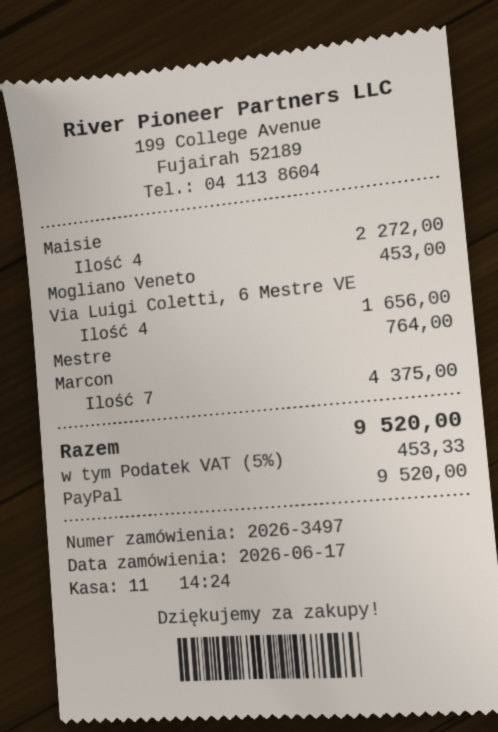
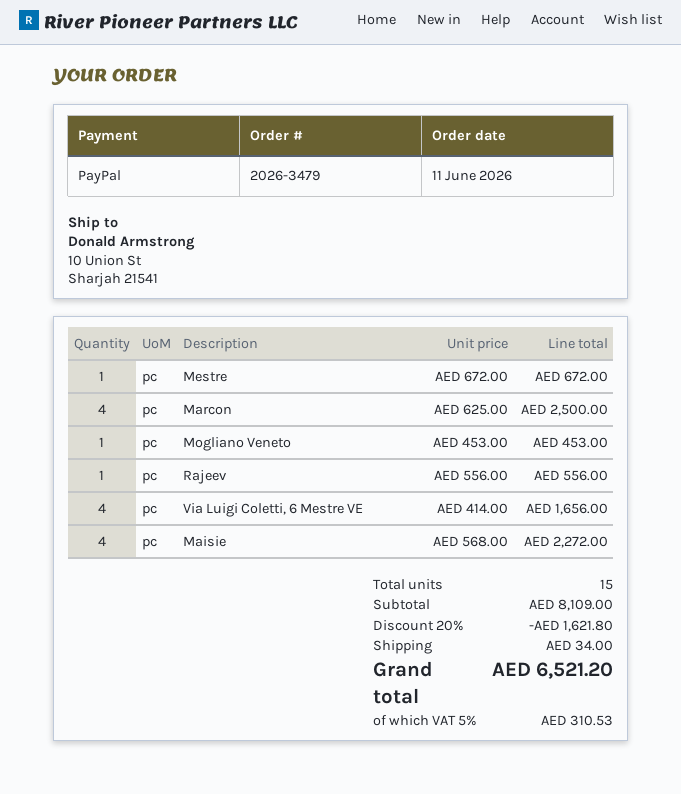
order number: 2026-3497 -> 2026-3479
order date: 2026-06-17 -> 2026-06-11
Mestre: 1 for 764.00 -> 1 for 672.00
Marcon: 7 for 4375.00 -> 4 for 2500.00
Rajeev: none -> 1 for 556.00
discount: none -> 20% = 1621.80
shipping: none -> 34.00
tax: 5% = 453.33 -> 5% = 310.53
total: 9520.00 -> 6521.20

